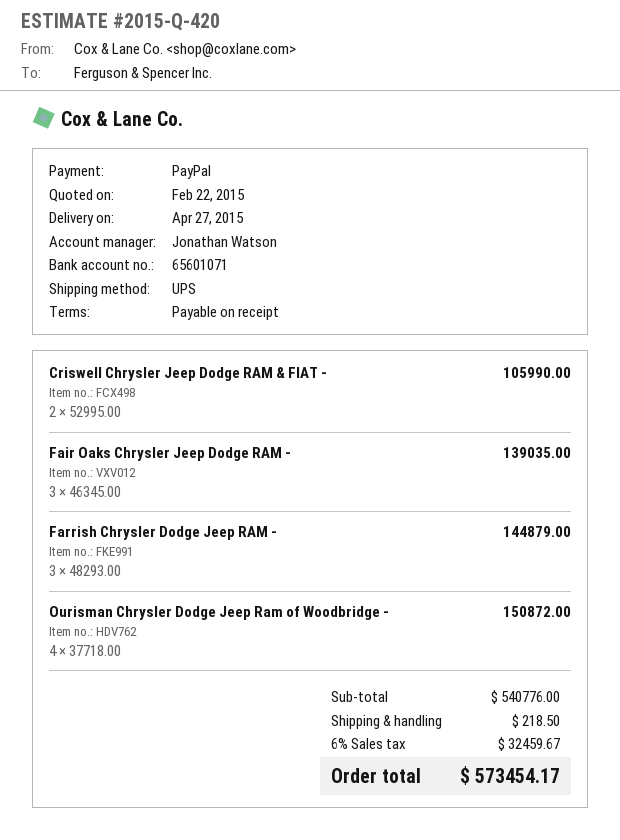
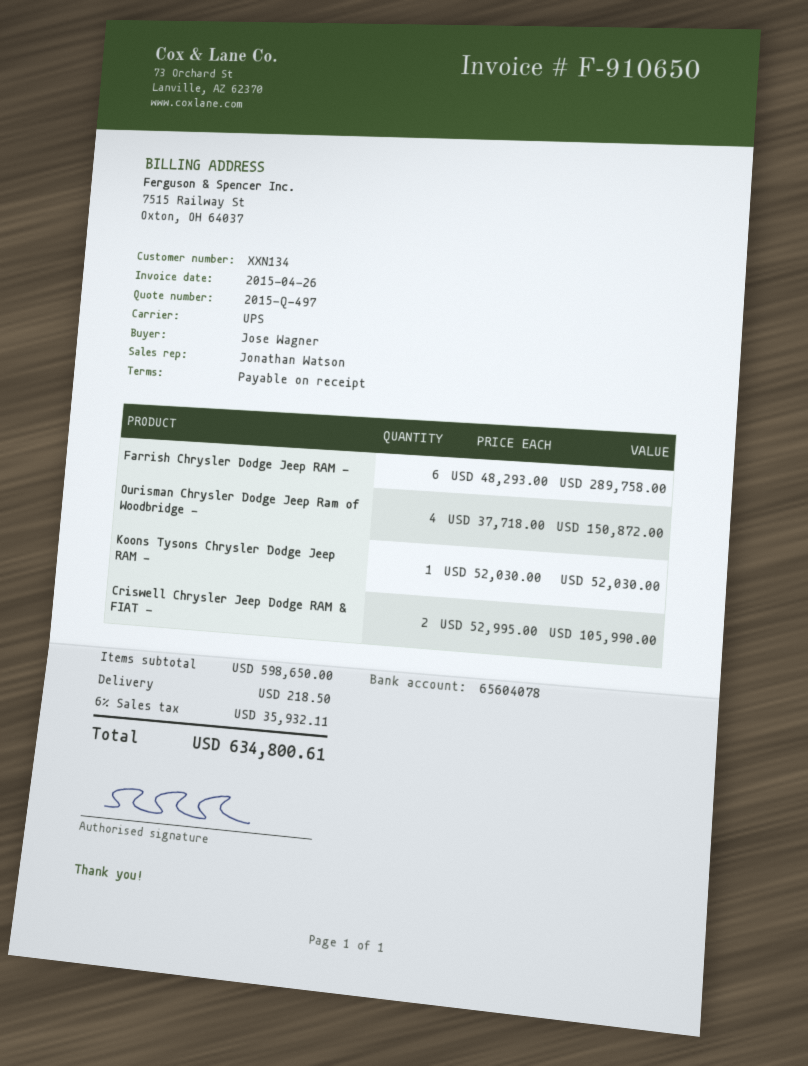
quote number: 2015-Q-420 -> 2015-Q-497
bank account: 65601071 -> 65604078
Fair Oaks Chrysler Jeep Dodge RAM -: 3 x 46345.00 = 139035.00 -> none
Farrish Chrysler Dodge Jeep RAM -: 3 x 48293.00 = 144879.00 -> 6 x 48293.00 = 289758.00
Koons Tysons Chrysler Dodge Jeep RAM -: none -> 1 x 52030.00 = 52030.00
subtotal: 540776.00 -> 598650.00
tax: 6% = 32459.67 -> 6% = 35932.11
total: 573454.17 -> 634800.61

